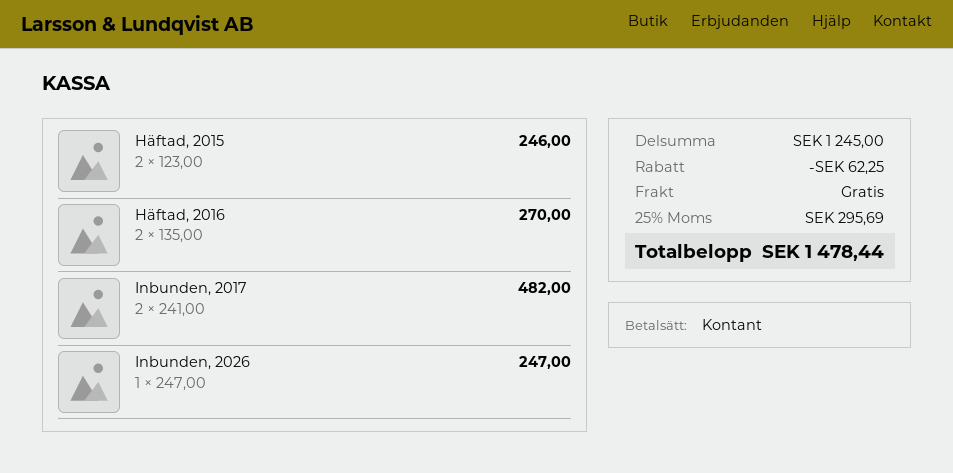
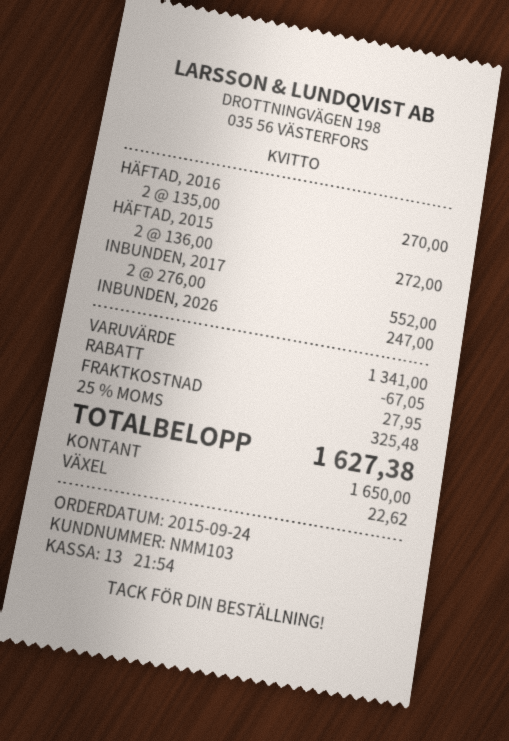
Häftad, 2015: 2 x 123.00 = 246.00 -> 2 x 136.00 = 272.00
Inbunden, 2017: 2 x 241.00 = 482.00 -> 2 x 276.00 = 552.00
subtotal: 1245.00 -> 1341.00
discount: 62.25 -> 67.05
shipping: 0.00 -> 27.95
tax: 25% = 295.69 -> 25% = 325.48
total: 1478.44 -> 1627.38

